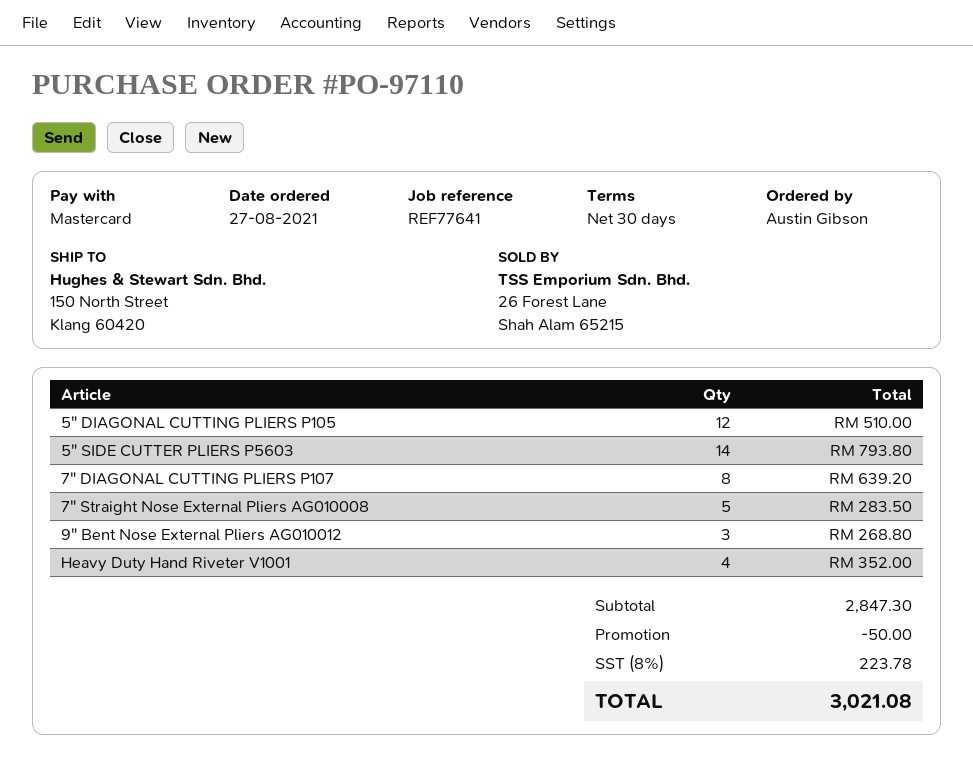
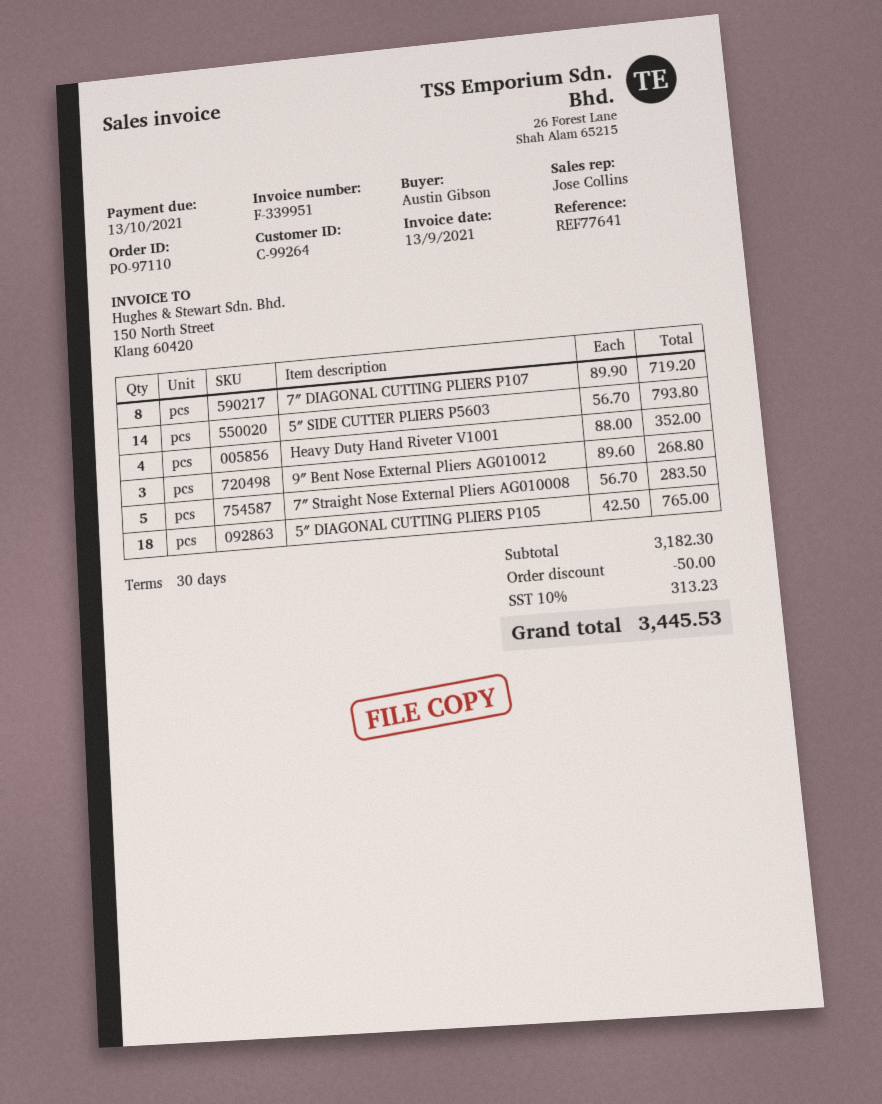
5″ DIAGONAL CUTTING PLIERS P105: 12 for 510.00 -> 18 for 765.00
7″ DIAGONAL CUTTING PLIERS P107: 8 for 639.20 -> 8 for 719.20
subtotal: 2847.30 -> 3182.30
tax: 8% = 223.78 -> 10% = 313.23
total: 3021.08 -> 3445.53

